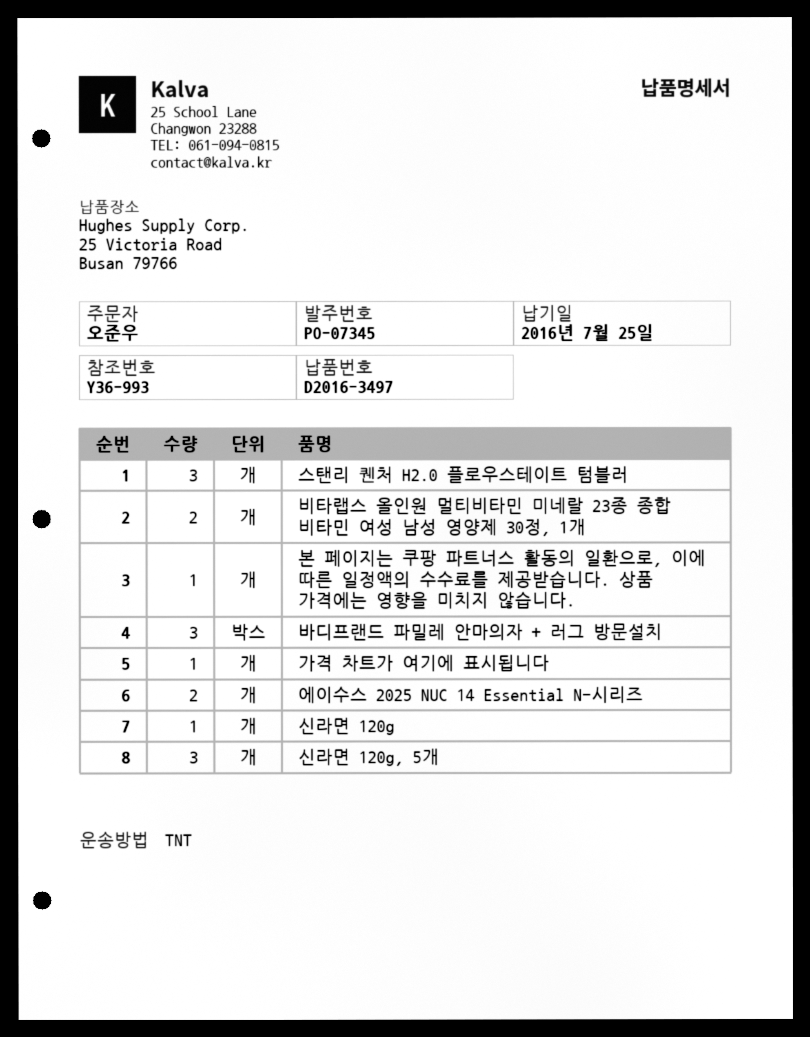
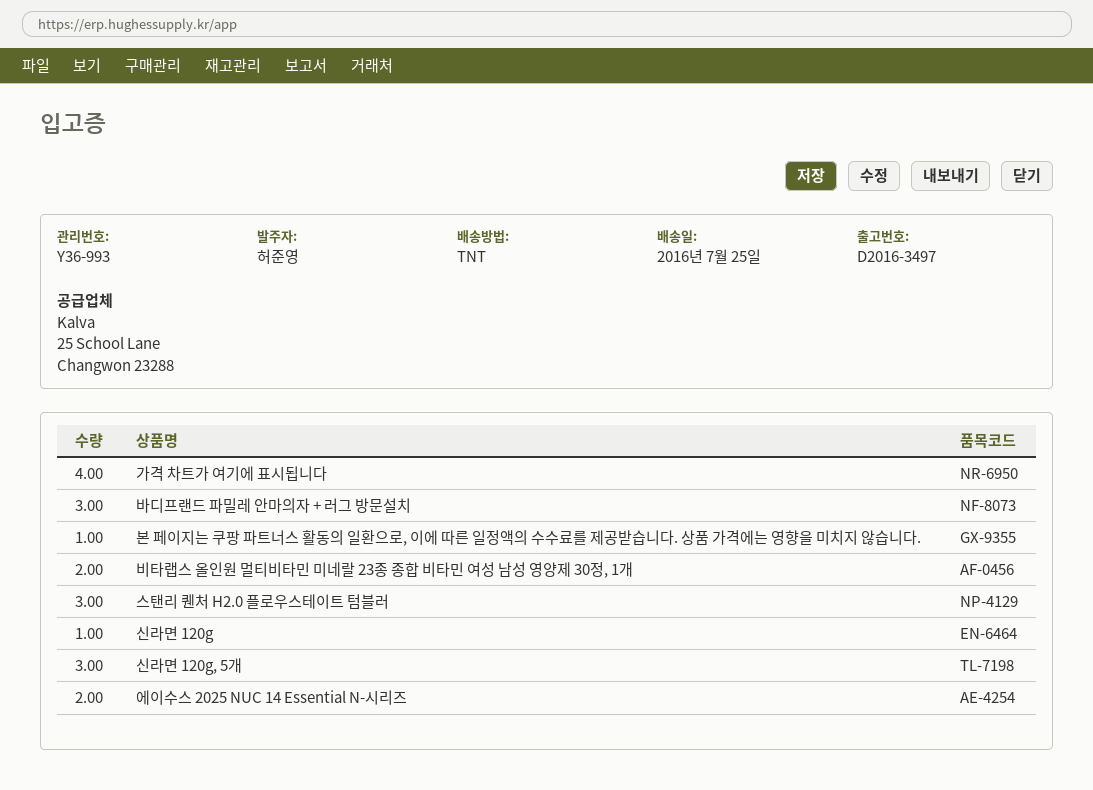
ordered by: 오준우 -> 허준영
가격 차트가 여기에 표시됩니다: 1 -> 4

